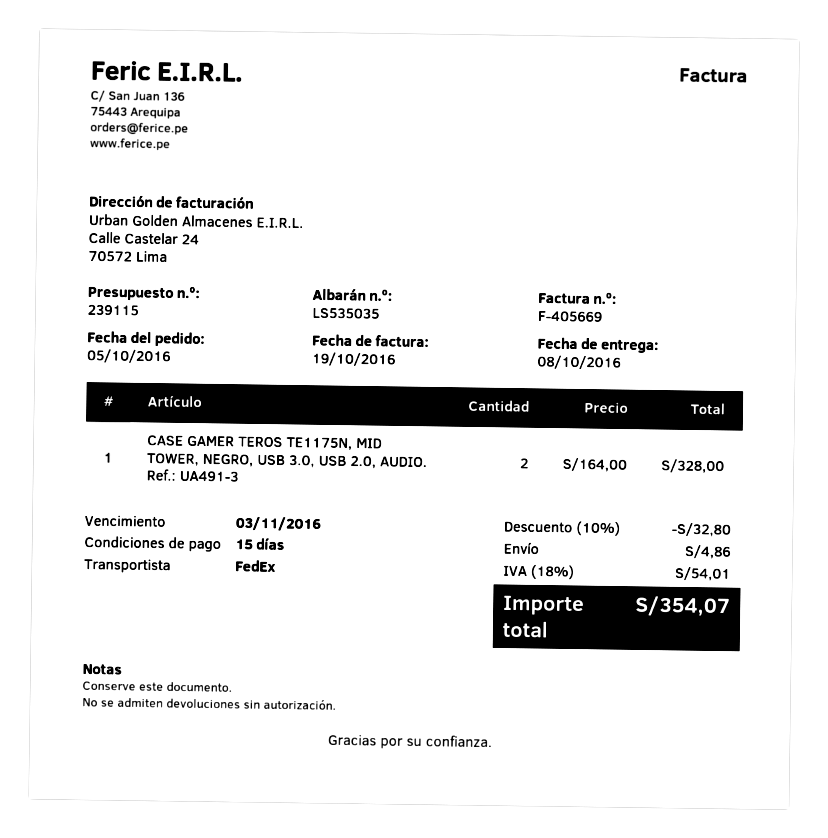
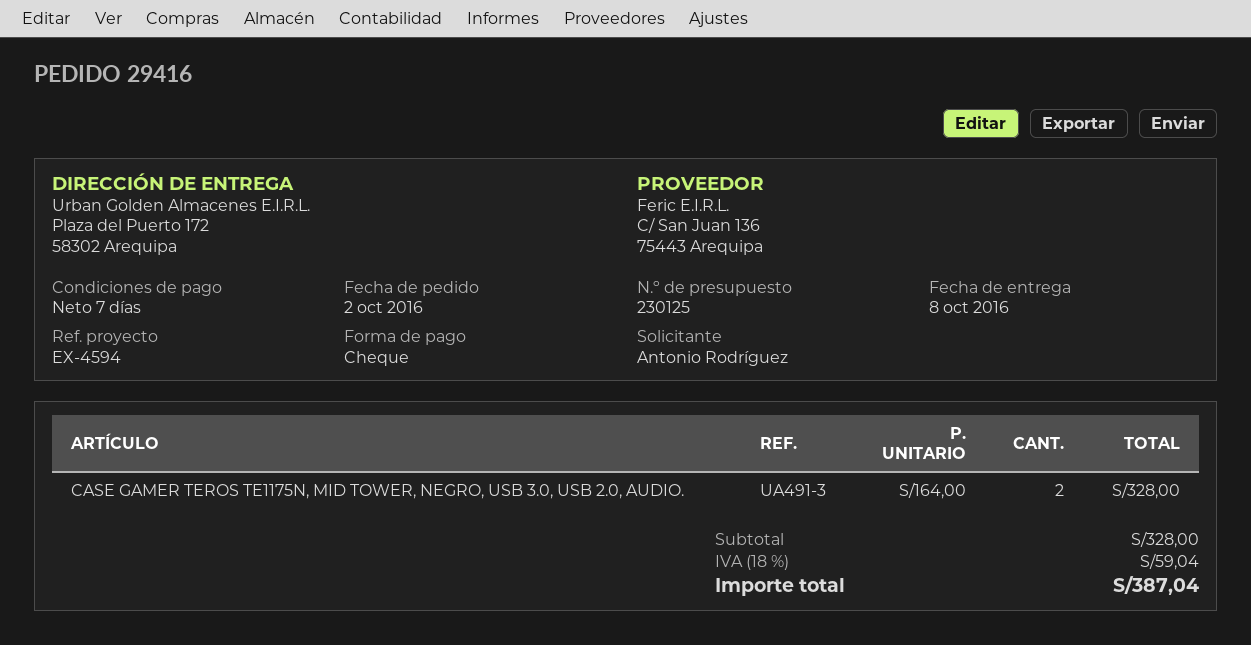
quote number: 239115 -> 230125
order date: 2016-10-05 -> 2016-10-02
payment terms: 15 days -> 7 days
discount: 10% = 32.80 -> none
shipping: 4.86 -> none
tax: 18% = 54.01 -> 18% = 59.04
total: 354.07 -> 387.04

